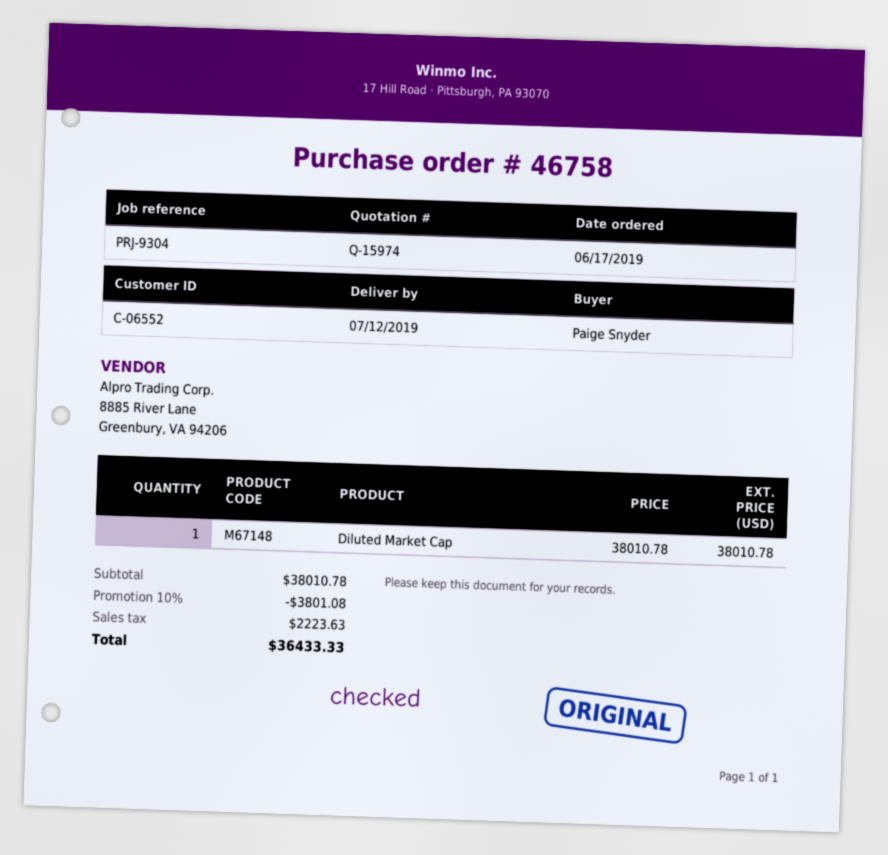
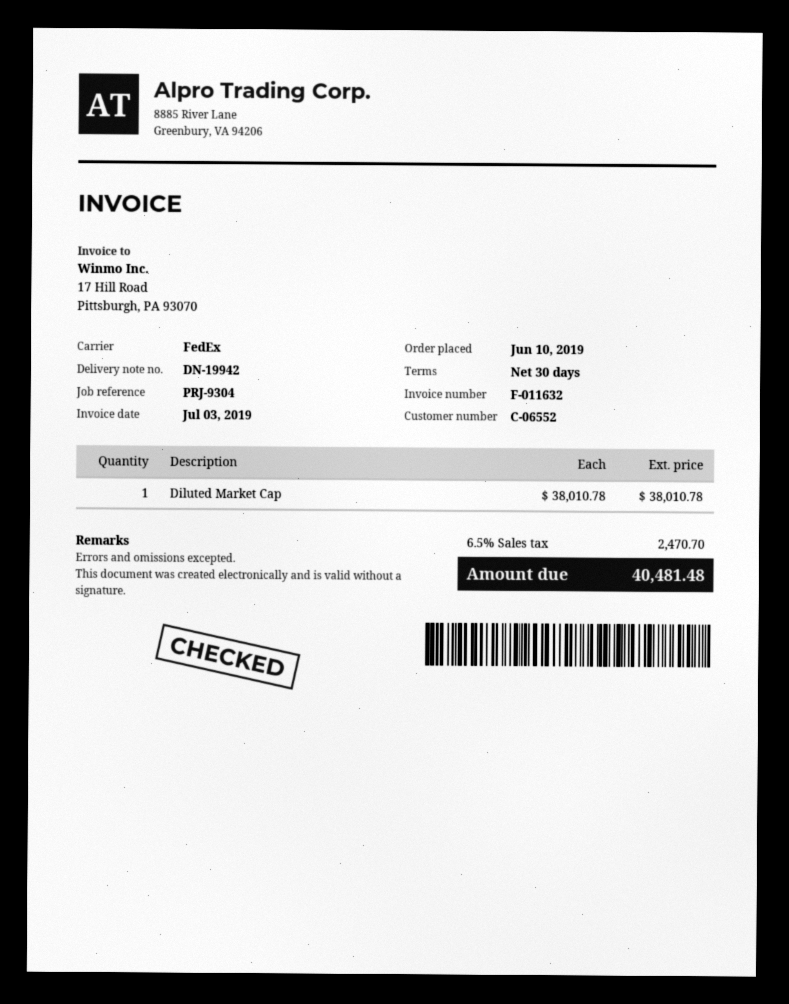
order date: 2019-06-17 -> 2019-06-10
discount: 10% = 3801.08 -> none
tax: 2223.63 -> 2470.70
total: 36433.33 -> 40481.48

